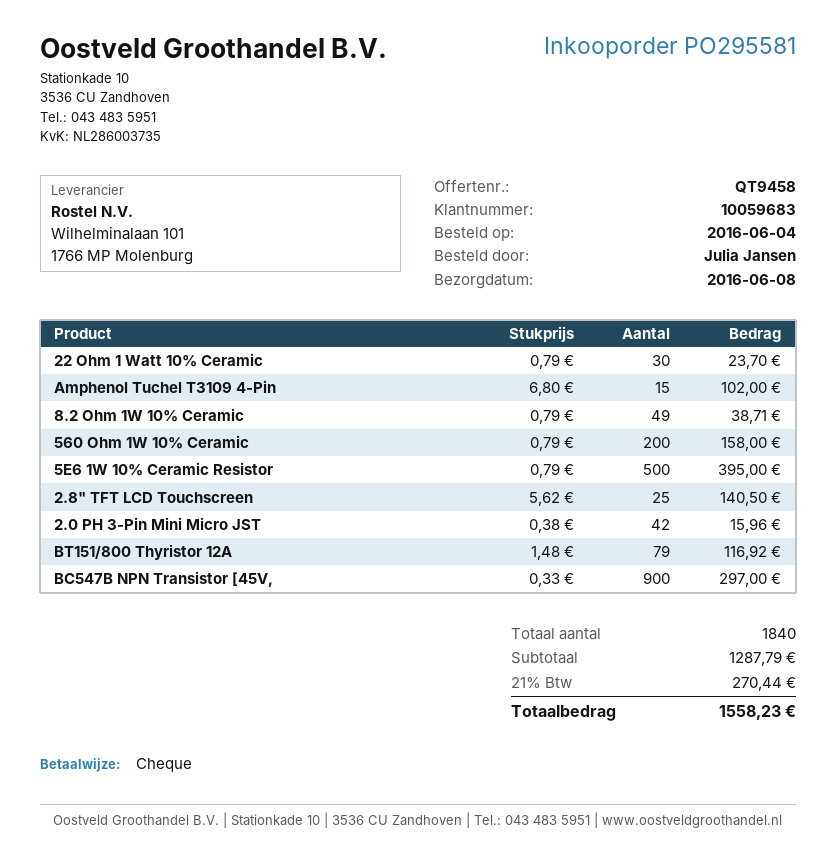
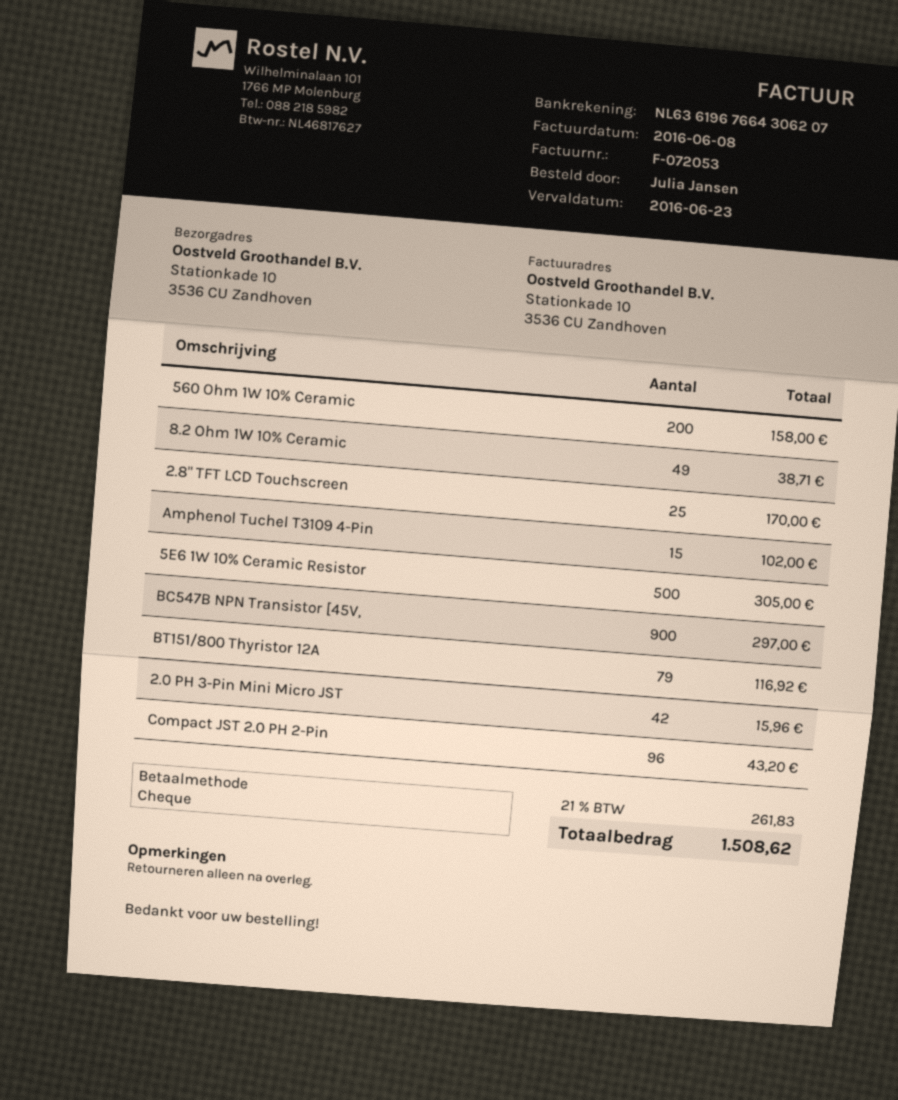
22 Ohm 1 Watt 10% Ceramic: 30 for 23.70 -> none
5E6 1W 10% Ceramic Resistor: 500 for 395.00 -> 500 for 305.00
2.8" TFT LCD Touchscreen: 25 for 140.50 -> 25 for 170.00
Compact JST 2.0 PH 2-Pin: none -> 96 for 43.20
tax: 21% = 270.44 -> 21% = 261.83
total: 1558.23 -> 1508.62

